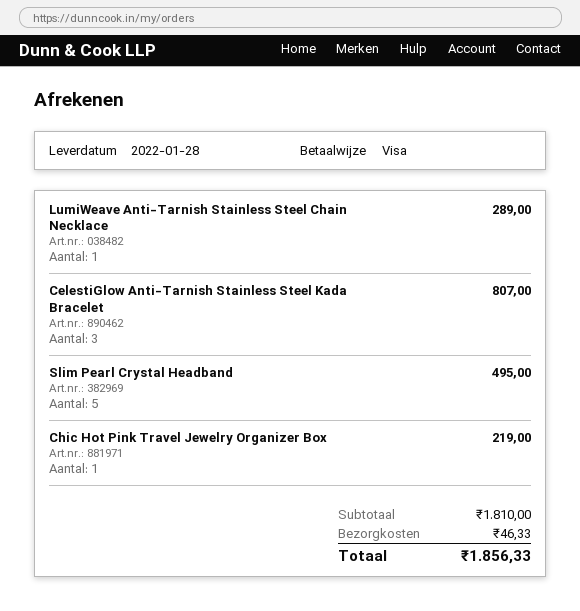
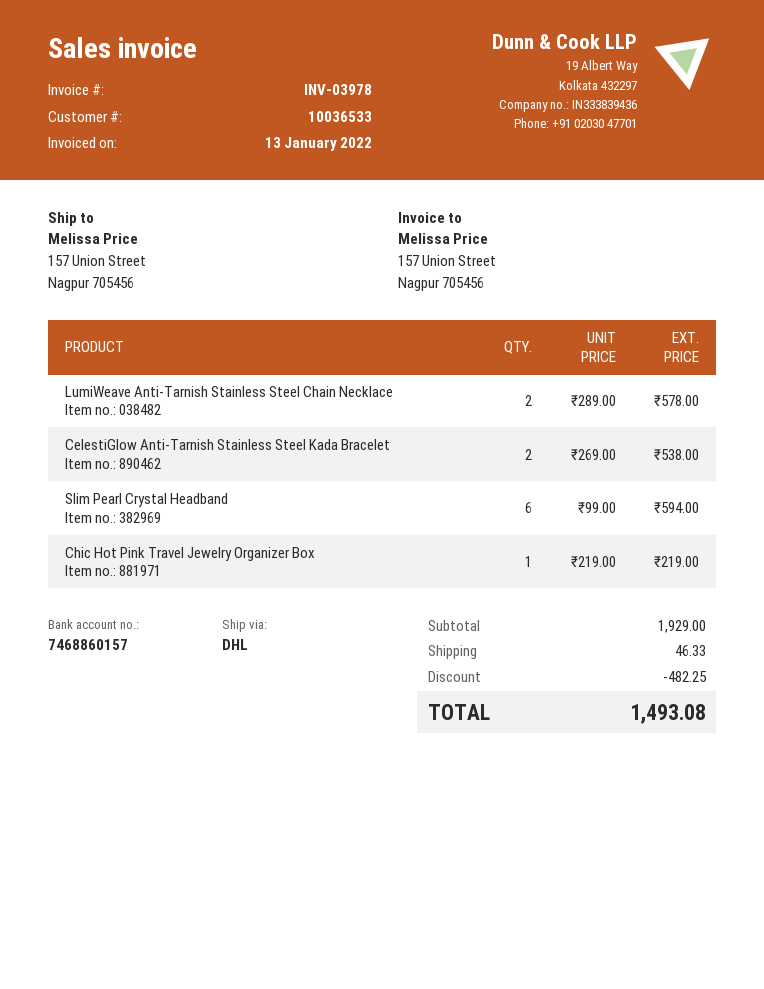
LumiWeave Anti-Tarnish Stainless Steel Chain Necklace: 1 for 289.00 -> 2 for 578.00
CelestiGlow Anti-Tarnish Stainless Steel Kada Bracelet: 3 for 807.00 -> 2 for 538.00
Slim Pearl Crystal Headband: 5 for 495.00 -> 6 for 594.00
subtotal: 1810.00 -> 1929.00
discount: none -> 482.25
total: 1856.33 -> 1493.08

